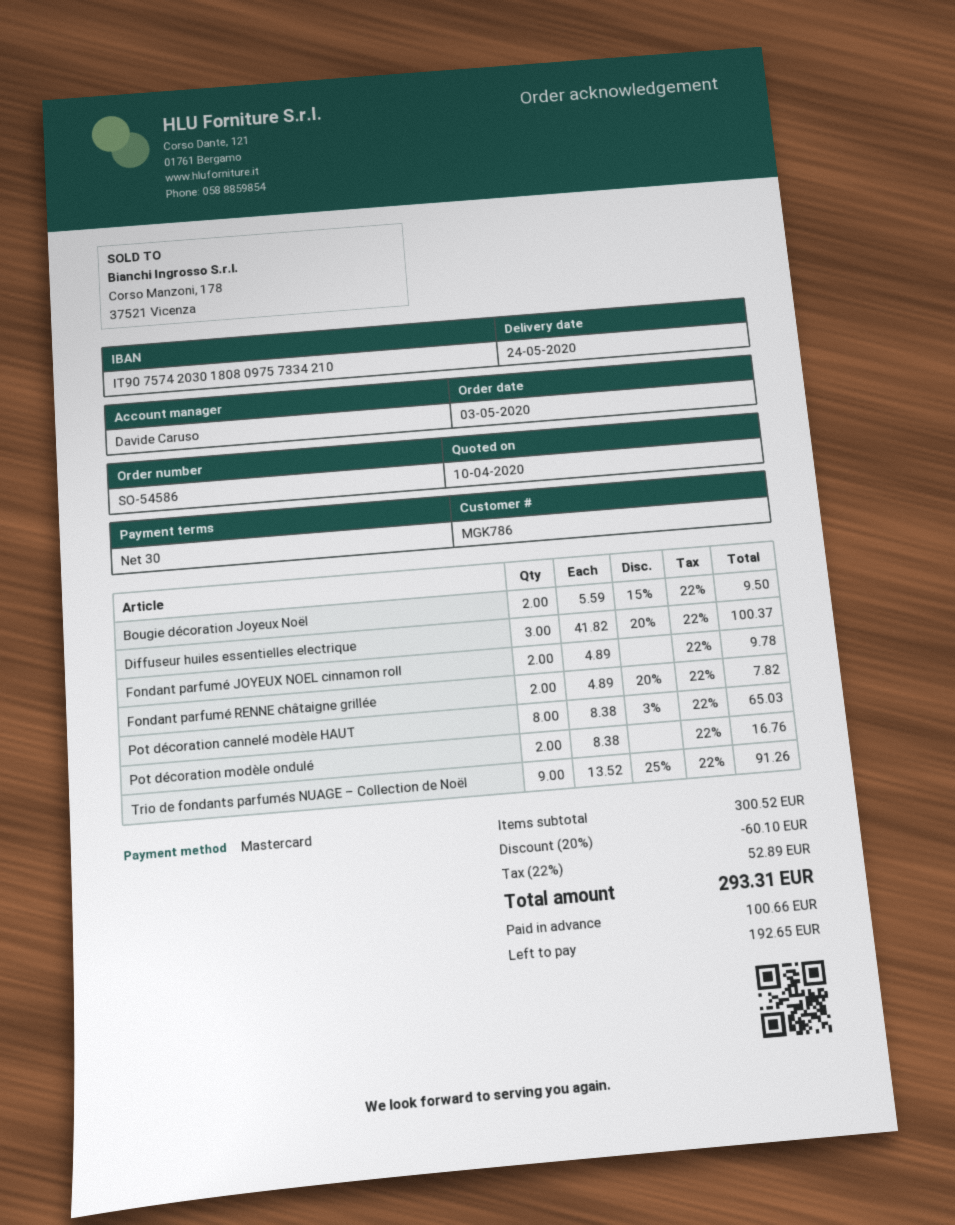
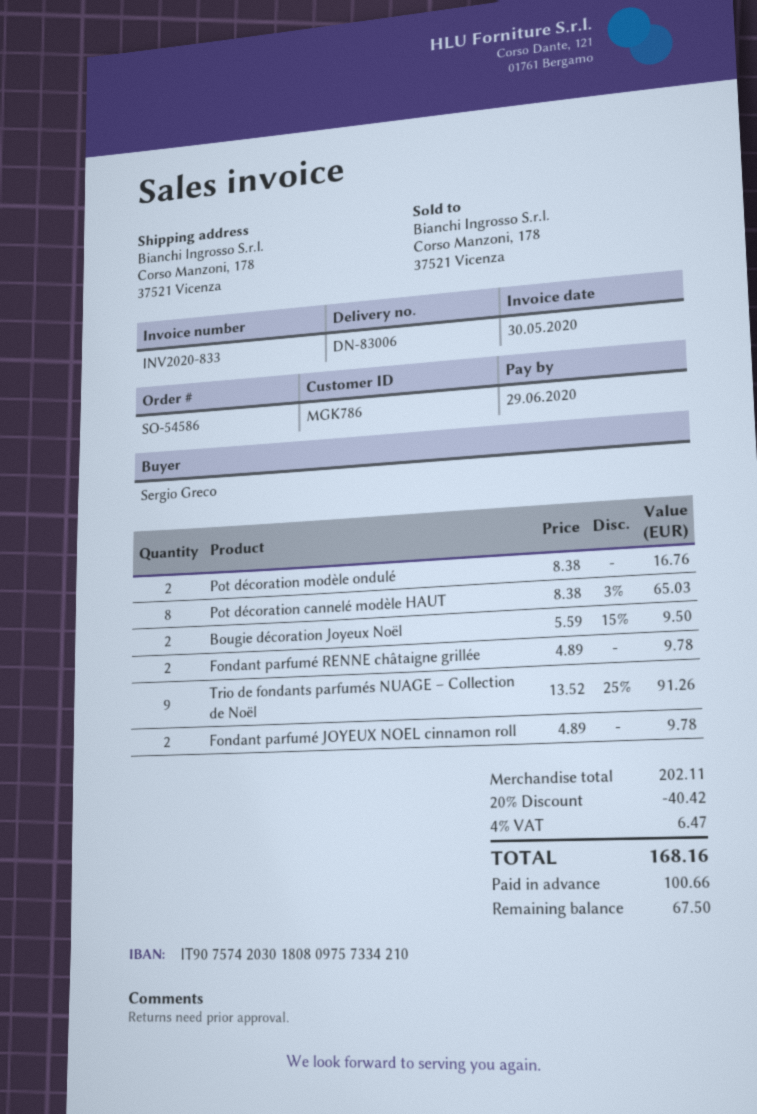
Diffuseur huiles essentielles electrique: 3 x 41.82 - 20% = 100.37 -> none
Fondant parfumé RENNE châtaigne grillée: 2 x 4.89 - 20% = 7.82 -> 2 x 4.89 = 9.78
subtotal: 300.52 -> 202.11
discount: 20% = 60.10 -> 20% = 40.42
tax: 22% = 52.89 -> 4% = 6.47
total: 293.31 -> 168.16
balance: 192.65 -> 67.50

